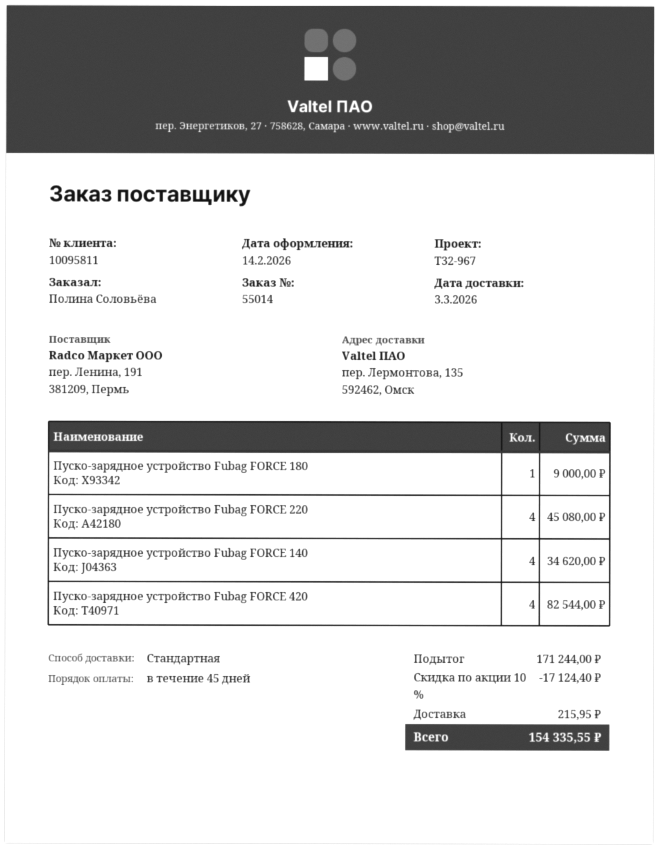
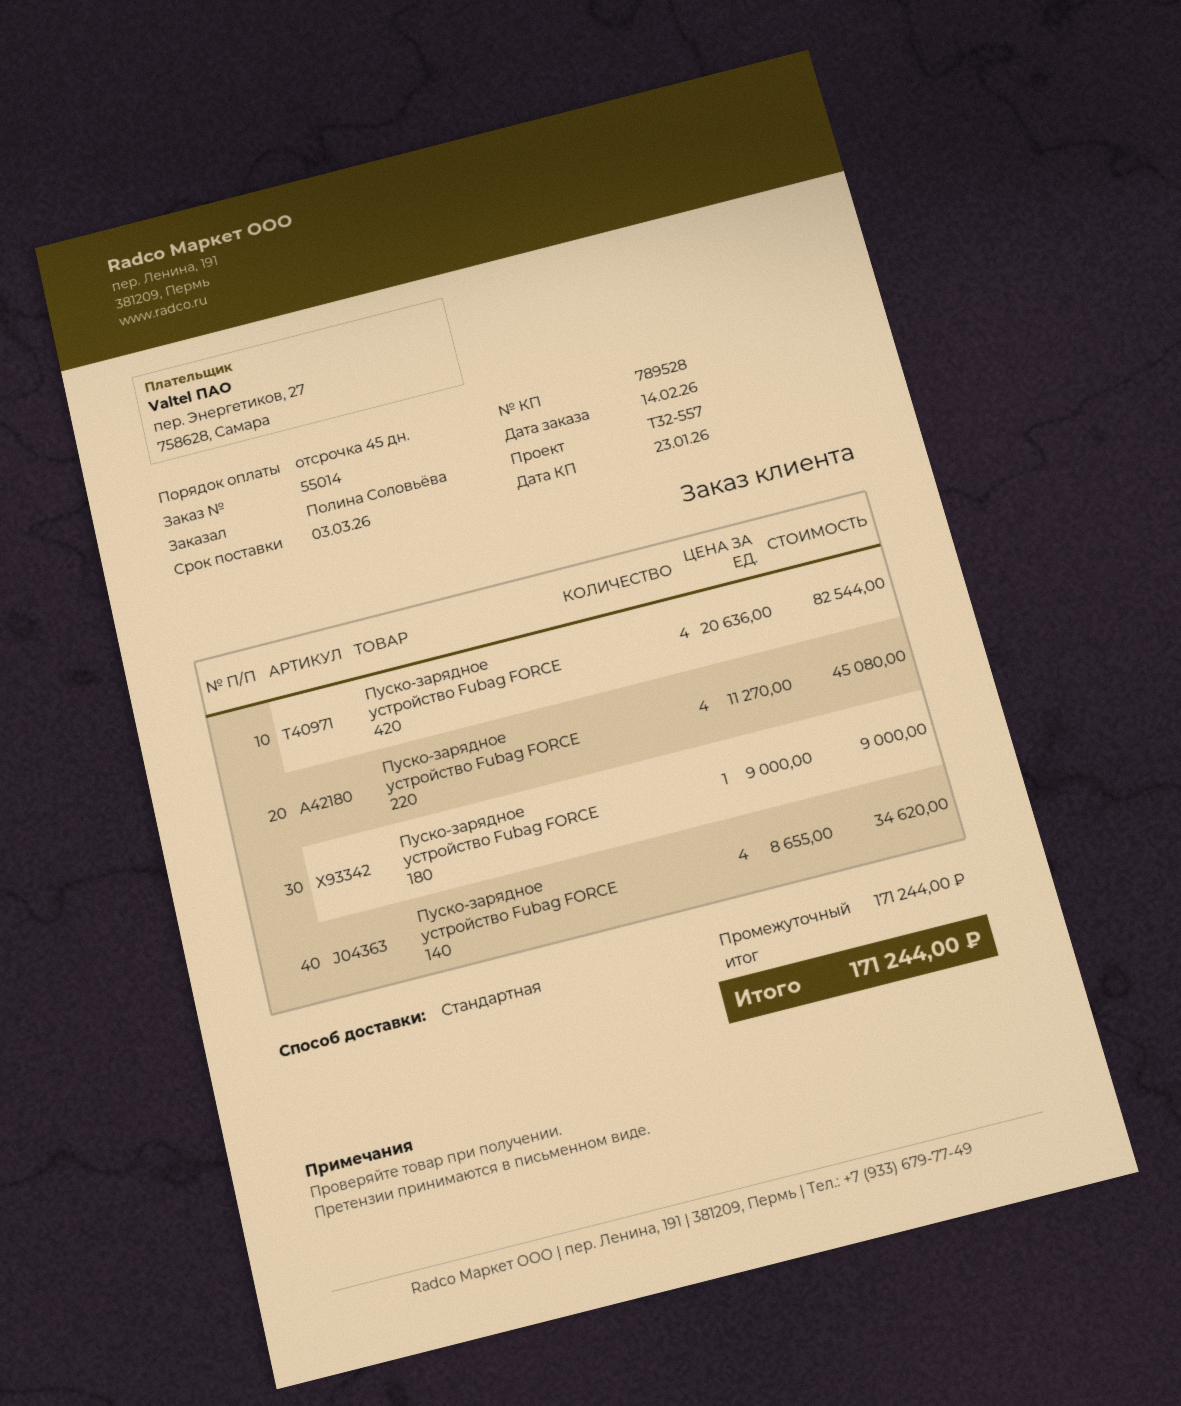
reference: T32-967 -> T32-557
discount: 10% = 17124.40 -> none
shipping: 215.95 -> none
total: 154335.55 -> 171244.00

